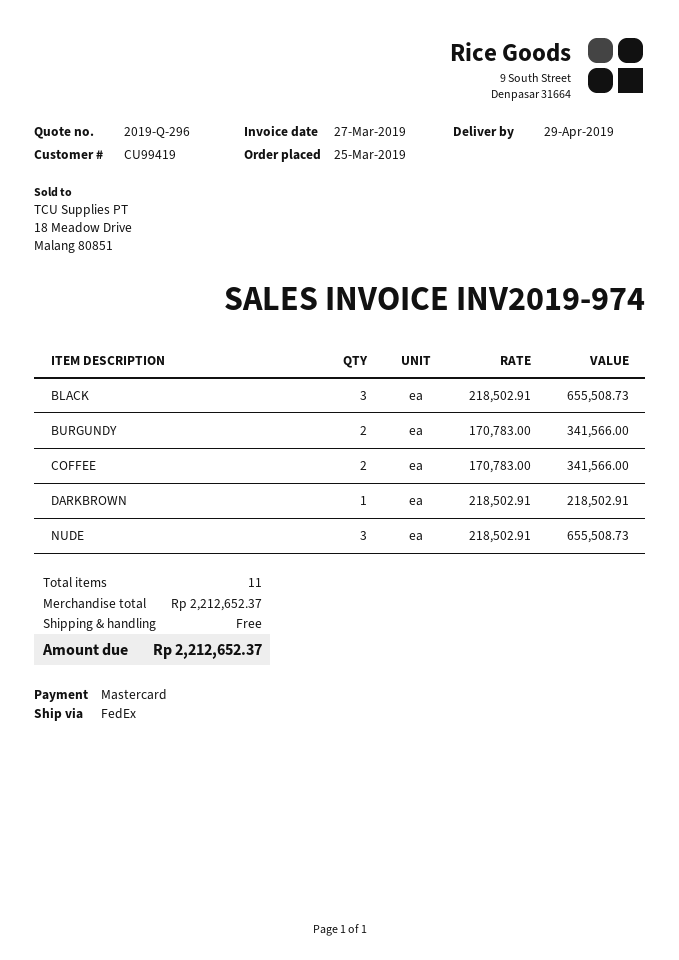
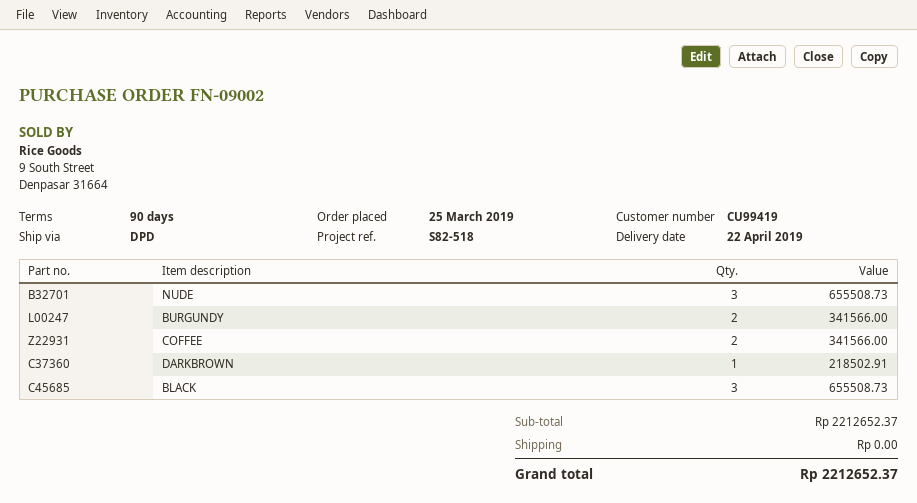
delivery date: 2019-04-29 -> 2019-04-22
shipping method: FedEx -> DPD

